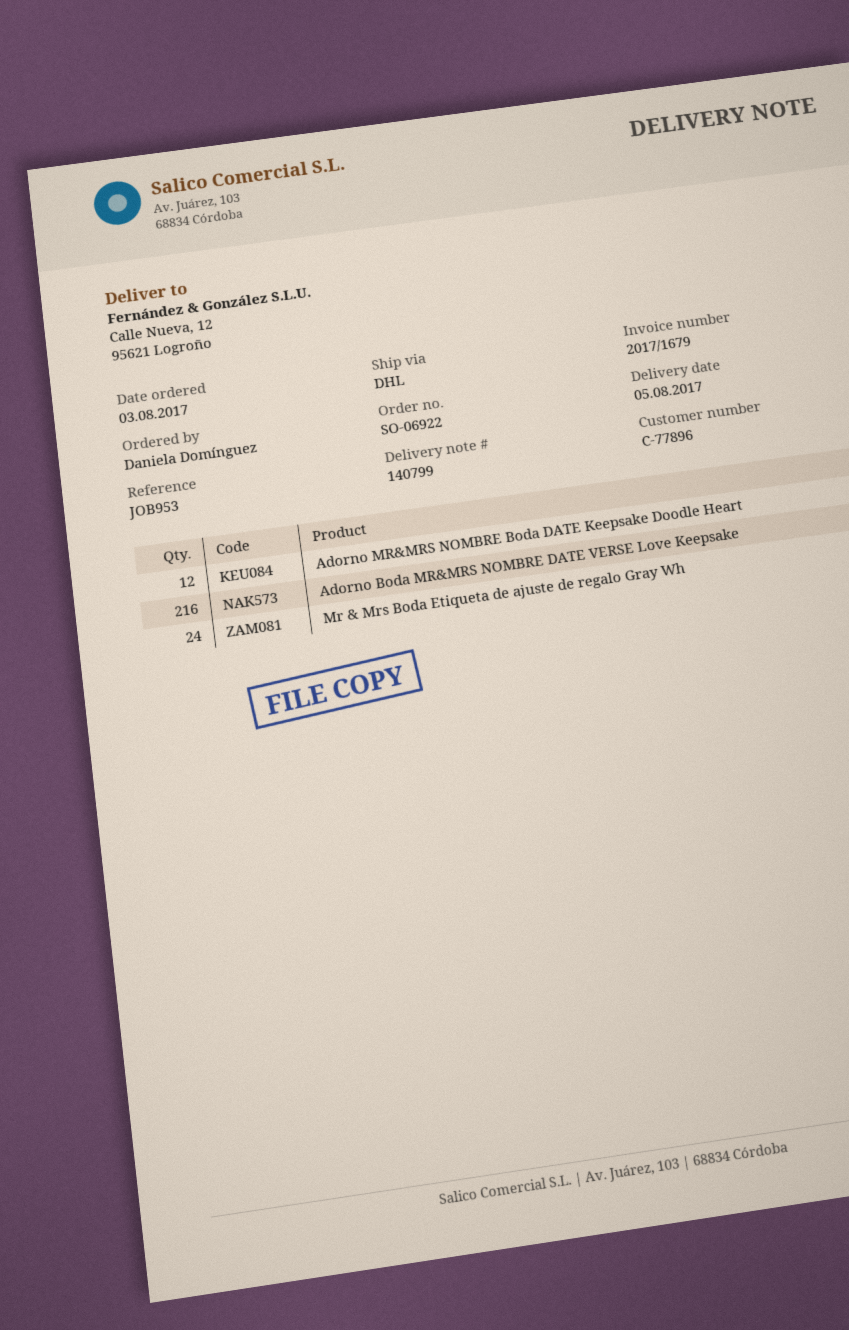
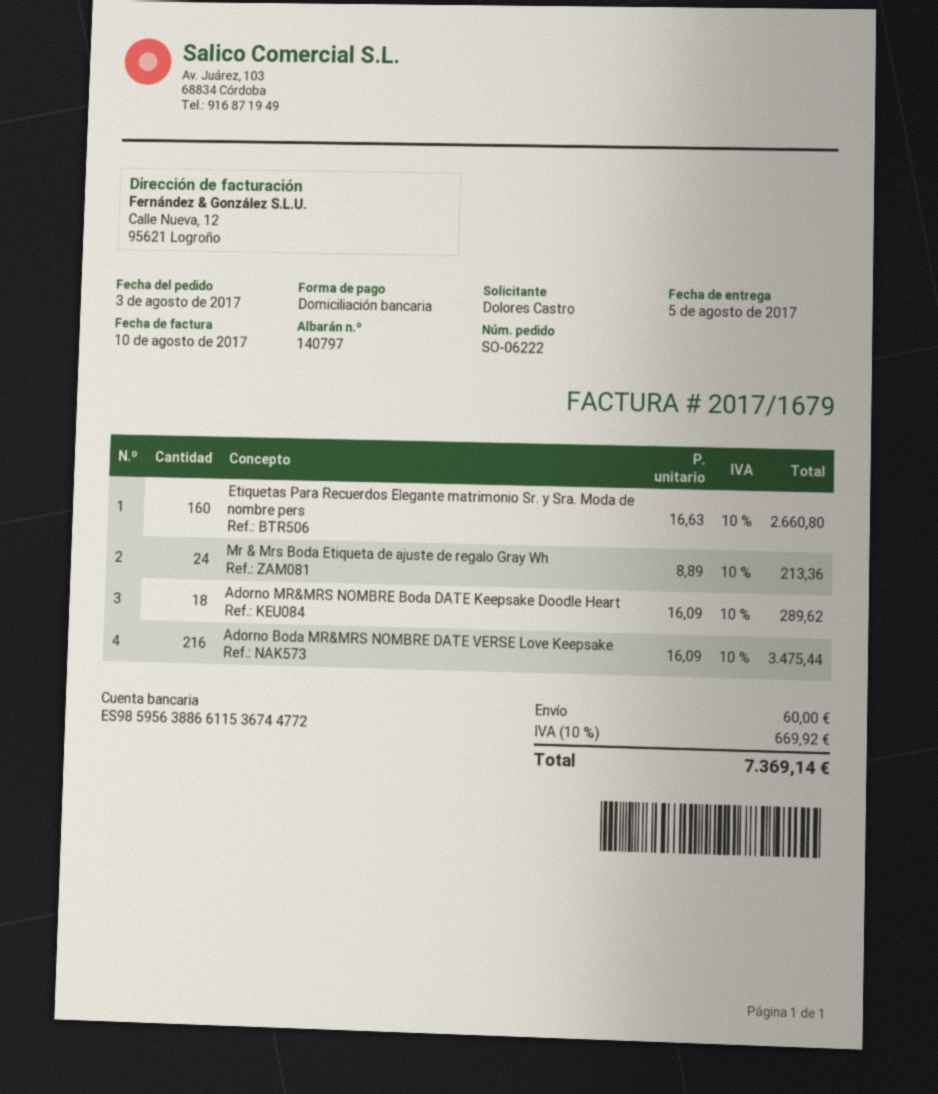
order number: SO-06922 -> SO-06222
delivery note number: 140799 -> 140797
ordered by: Daniela Domínguez -> Dolores Castro
Adorno MR&MRS NOMBRE Boda DATE Keepsake Doodle Heart: 12 -> 18
Etiquetas Para Recuerdos Elegante matrimonio Sr. y Sra. Moda de nombre pers: none -> 160

